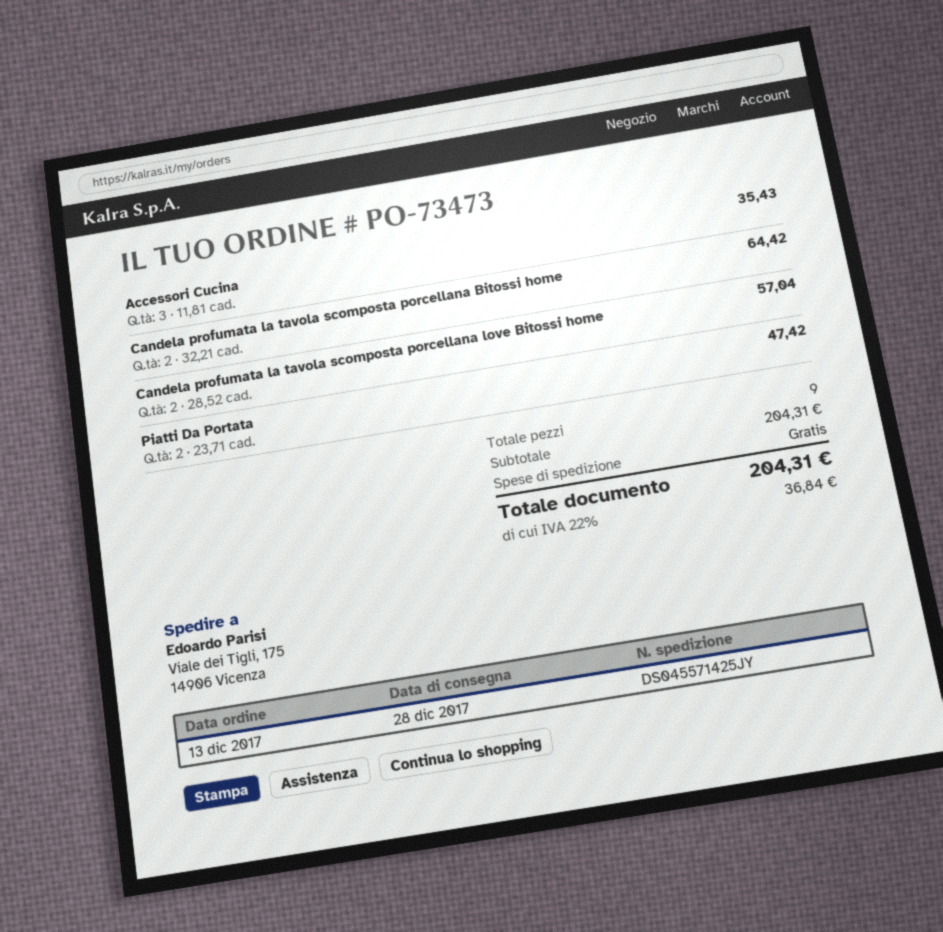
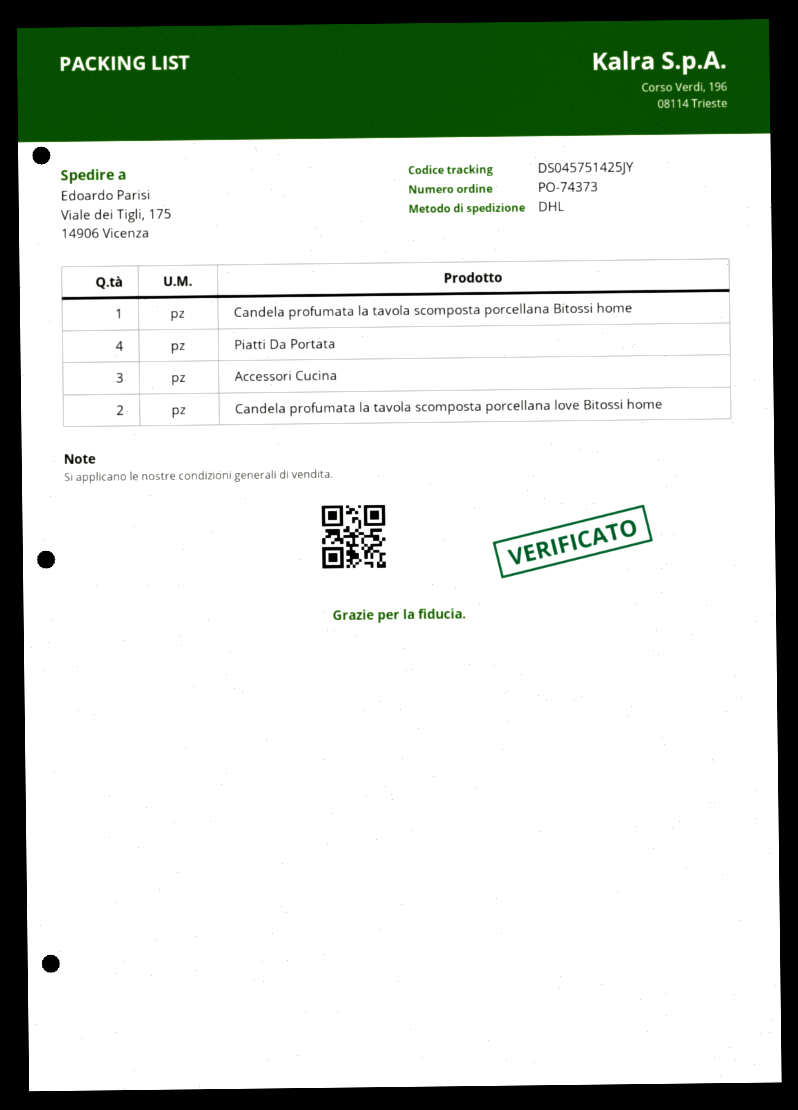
order number: PO-73473 -> PO-74373
tracking number: DS045571425JY -> DS045751425JY
Candela profumata la tavola scomposta porcellana Bitossi home: 2 -> 1
Piatti Da Portata: 2 -> 4

